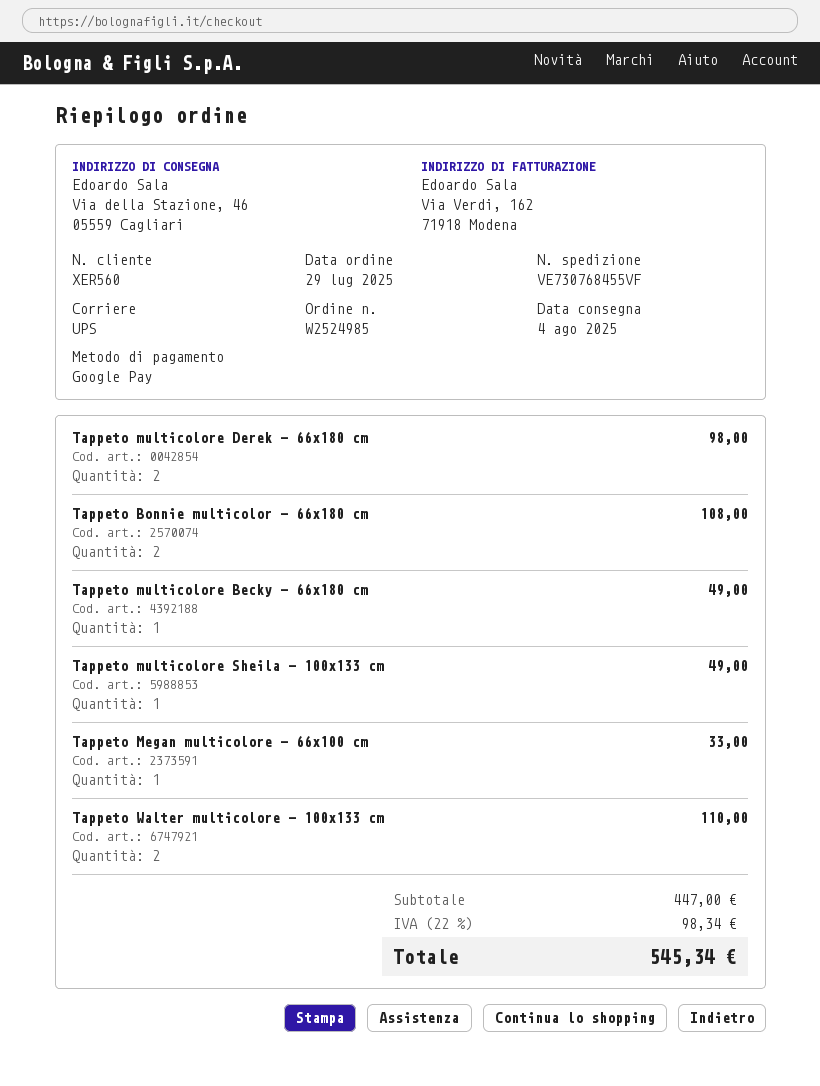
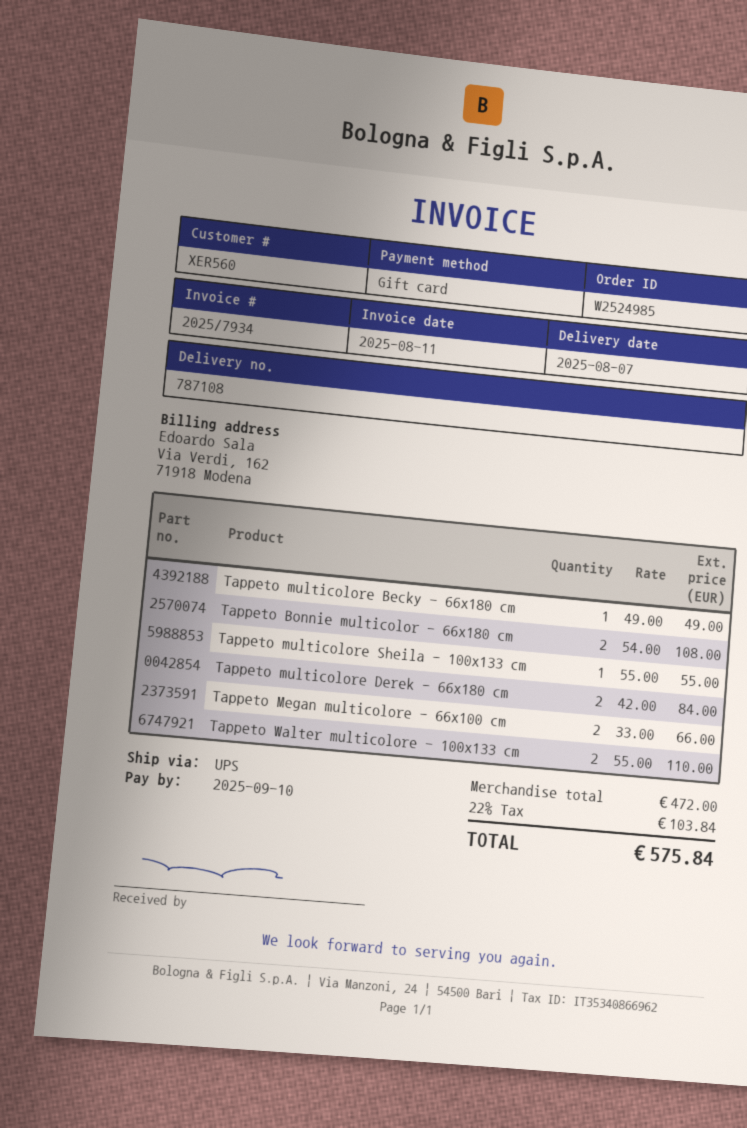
delivery date: 2025-08-04 -> 2025-08-07
payment method: Google Pay -> gift card
Tappeto multicolore Derek - 66x180 cm: 2 for 98.00 -> 2 for 84.00
Tappeto multicolore Sheila - 100x133 cm: 1 for 49.00 -> 1 for 55.00
Tappeto Megan multicolore - 66x100 cm: 1 for 33.00 -> 2 for 66.00
subtotal: 447.00 -> 472.00
tax: 22% = 98.34 -> 22% = 103.84
total: 545.34 -> 575.84

